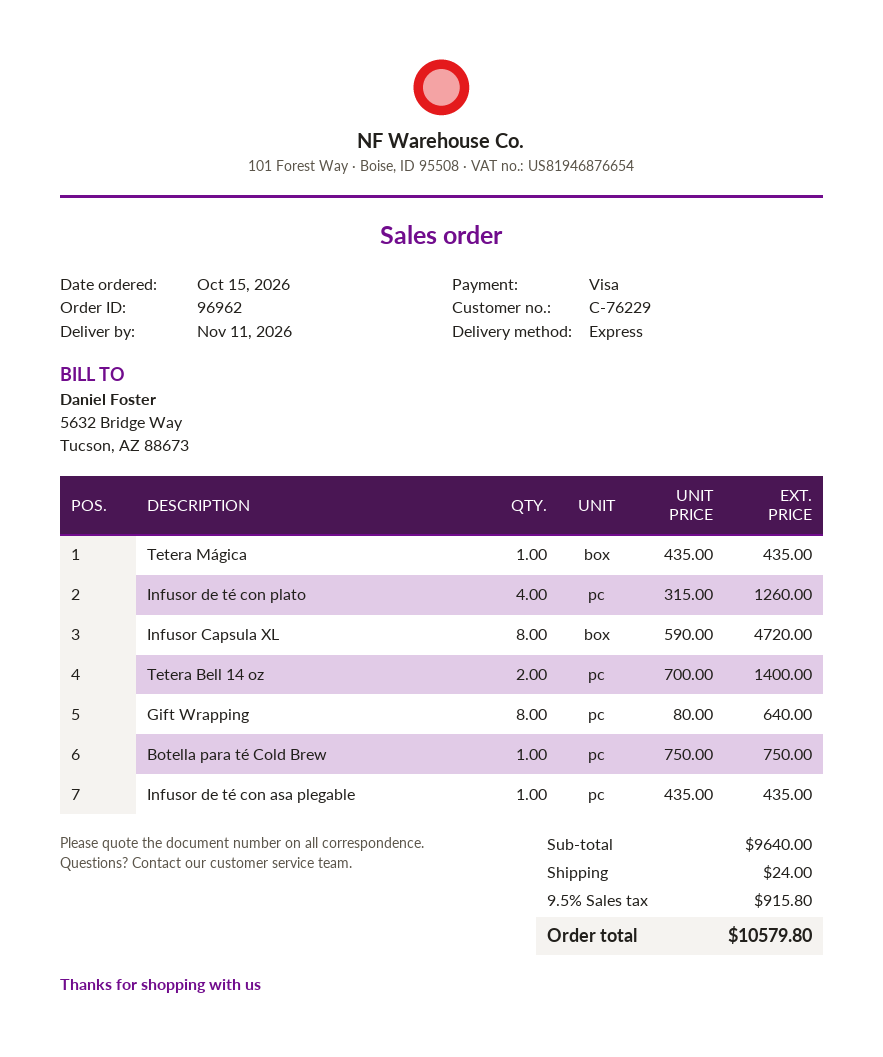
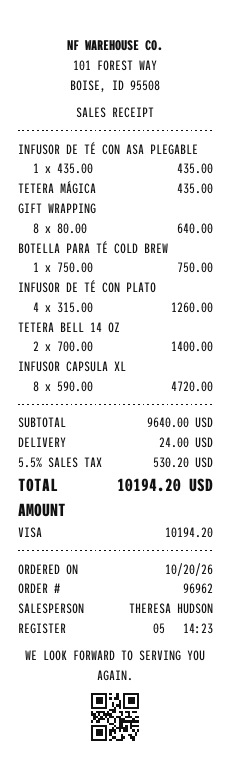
order date: 2026-10-15 -> 2026-10-20
tax: 9.5% = 915.80 -> 5.5% = 530.20
total: 10579.80 -> 10194.20

